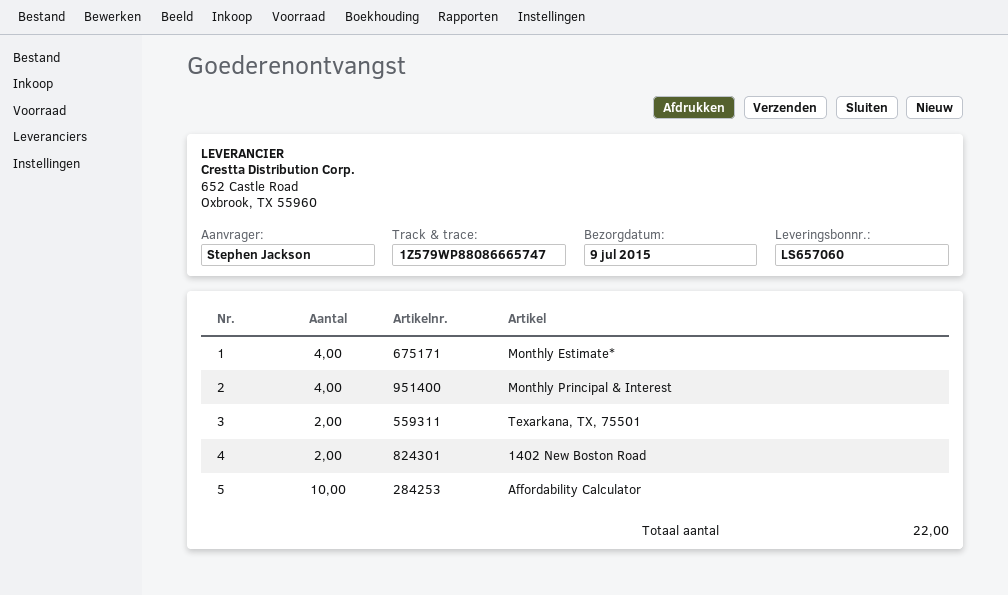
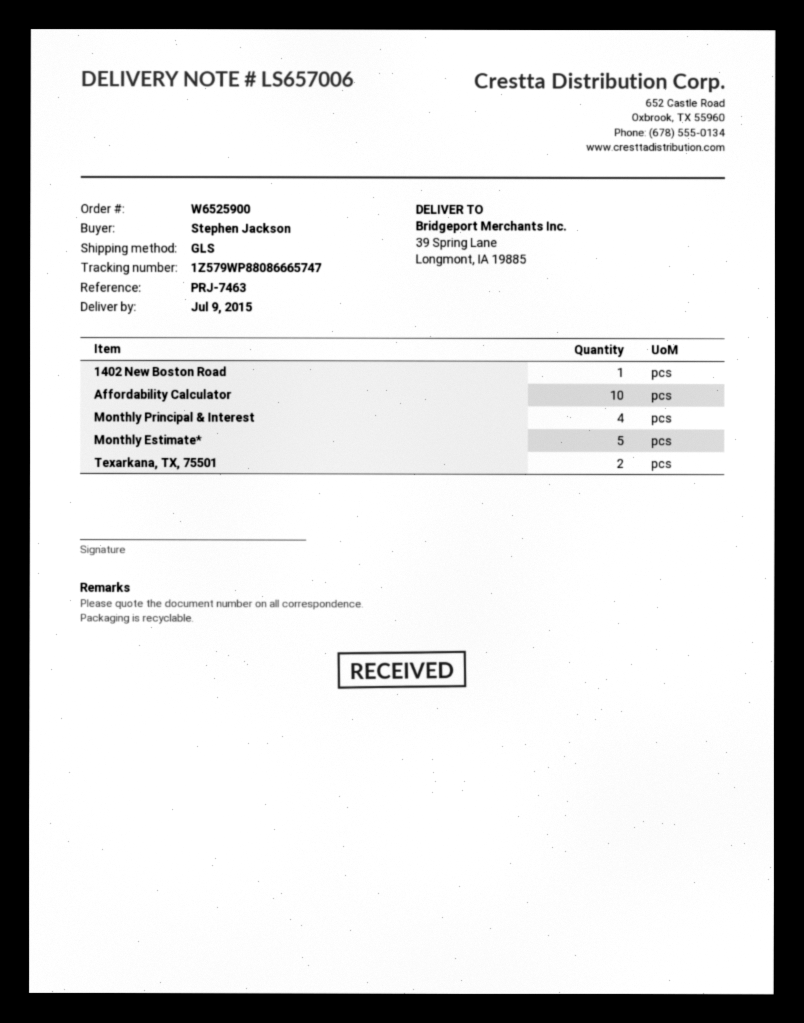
delivery note number: LS657060 -> LS657006
Monthly Estimate*: 4 -> 5
1402 New Boston Road: 2 -> 1

